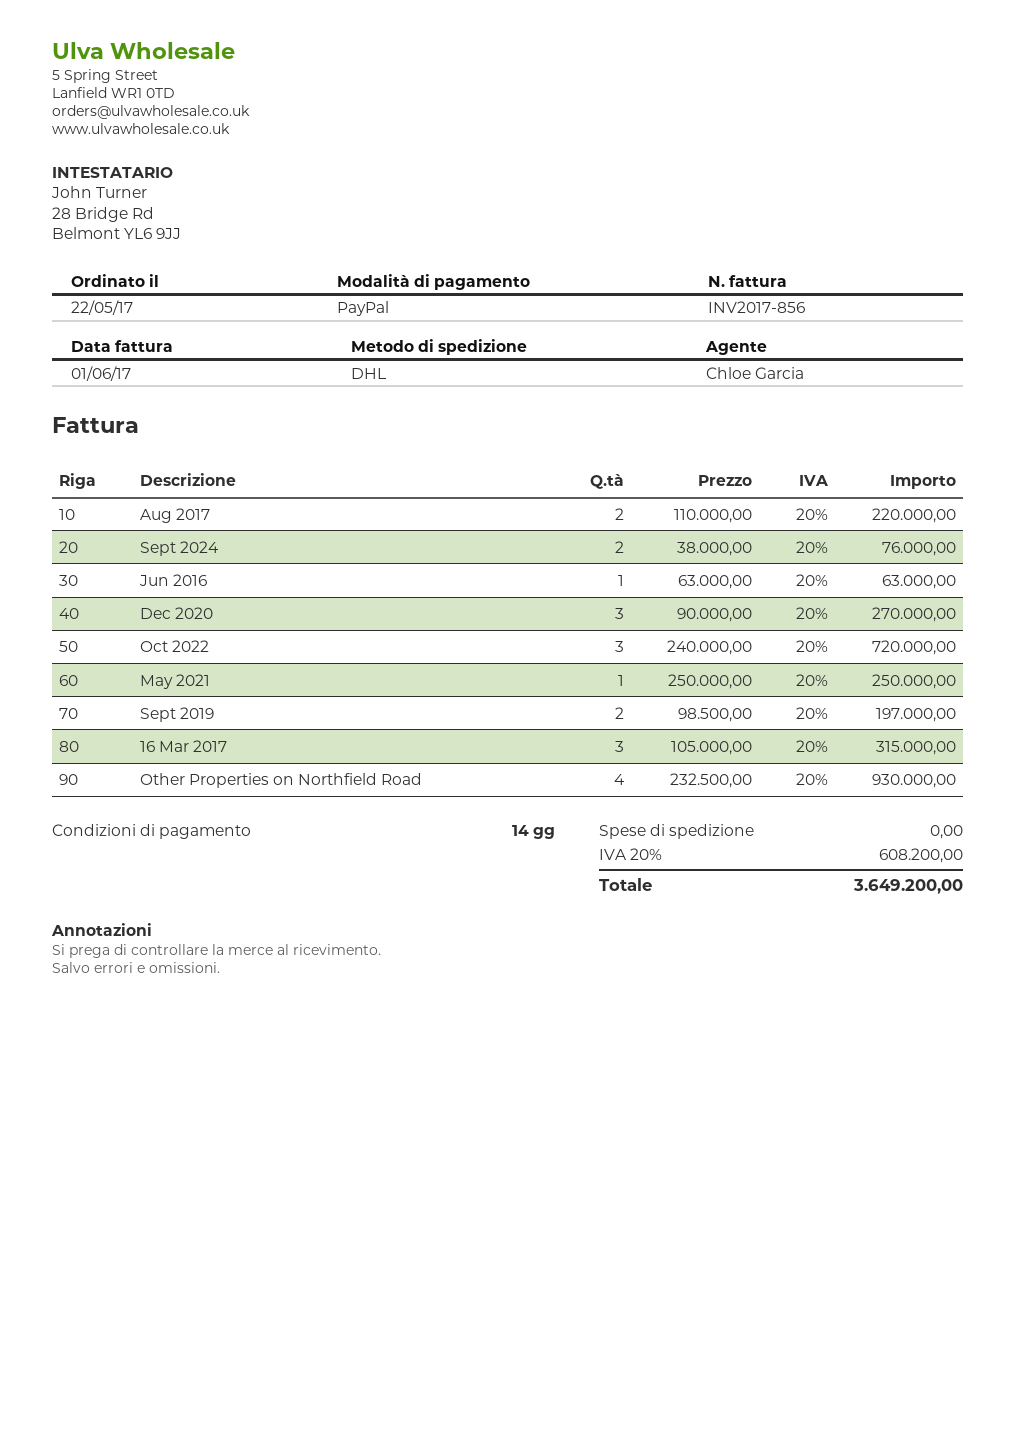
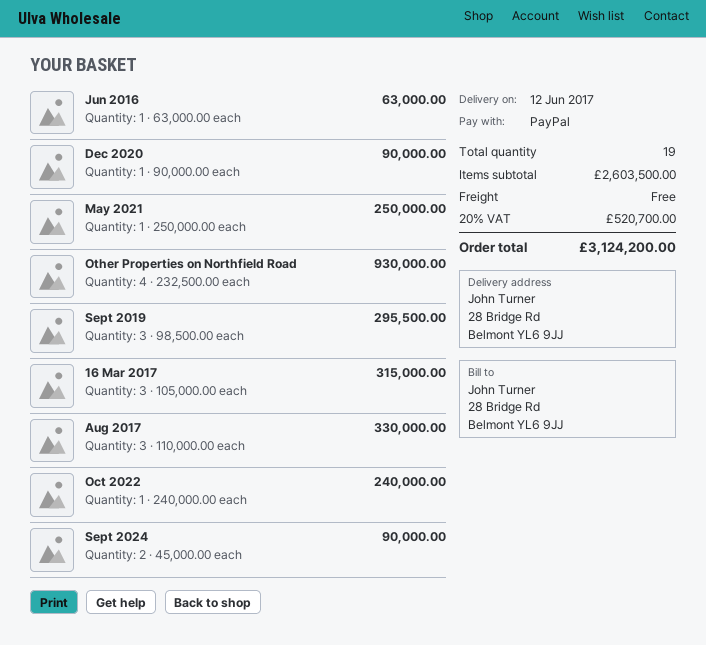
Aug 2017: 2 x 110000.00 = 220000.00 -> 3 x 110000.00 = 330000.00
Sept 2024: 2 x 38000.00 = 76000.00 -> 2 x 45000.00 = 90000.00
Dec 2020: 3 x 90000.00 = 270000.00 -> 1 x 90000.00 = 90000.00
Oct 2022: 3 x 240000.00 = 720000.00 -> 1 x 240000.00 = 240000.00
Sept 2019: 2 x 98500.00 = 197000.00 -> 3 x 98500.00 = 295500.00
tax: 20% = 608200.00 -> 20% = 520700.00
total: 3649200.00 -> 3124200.00

